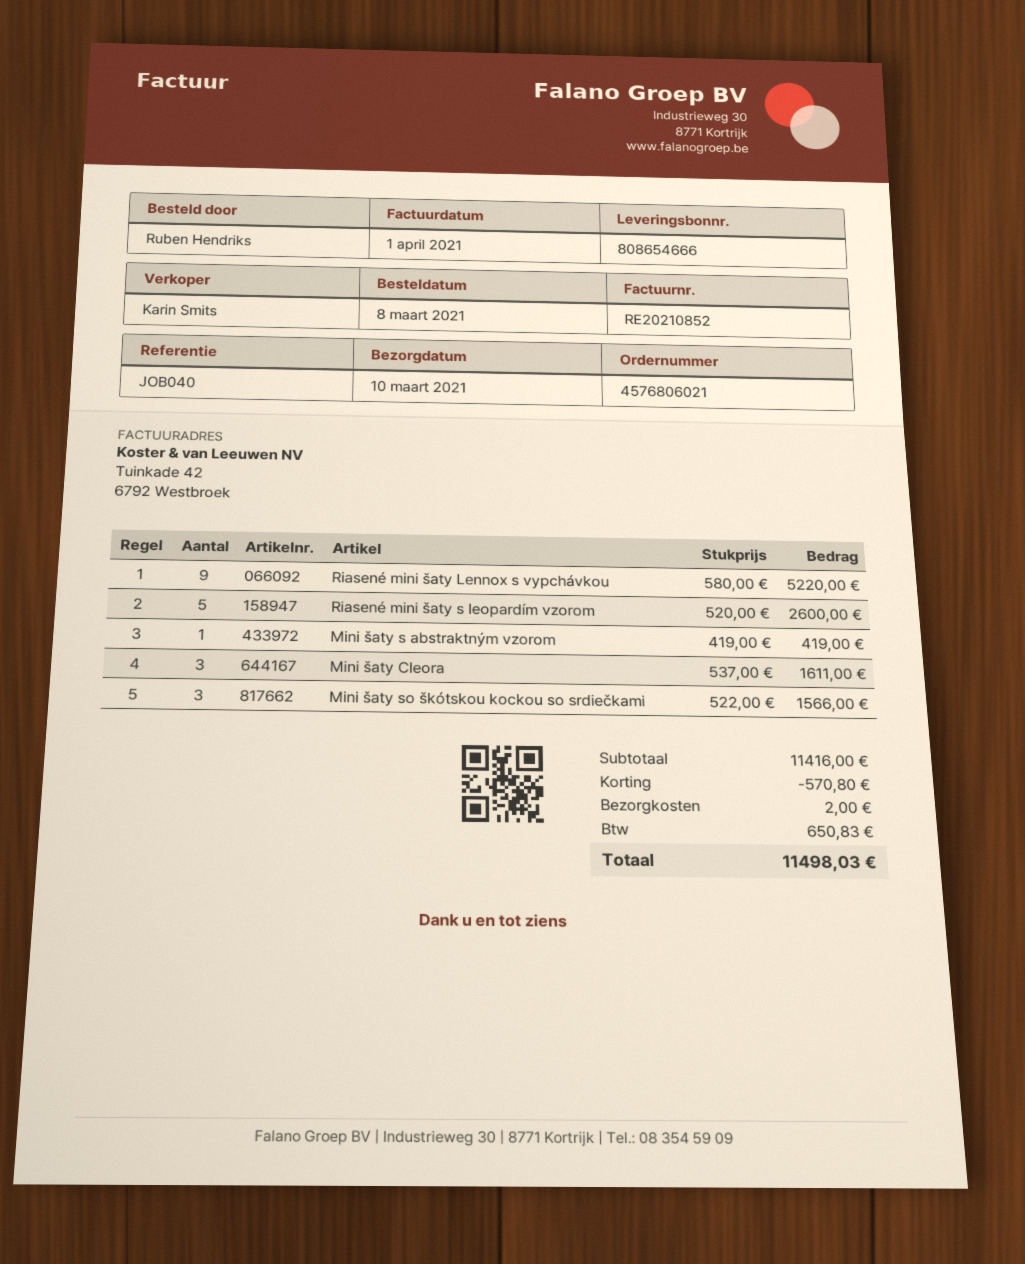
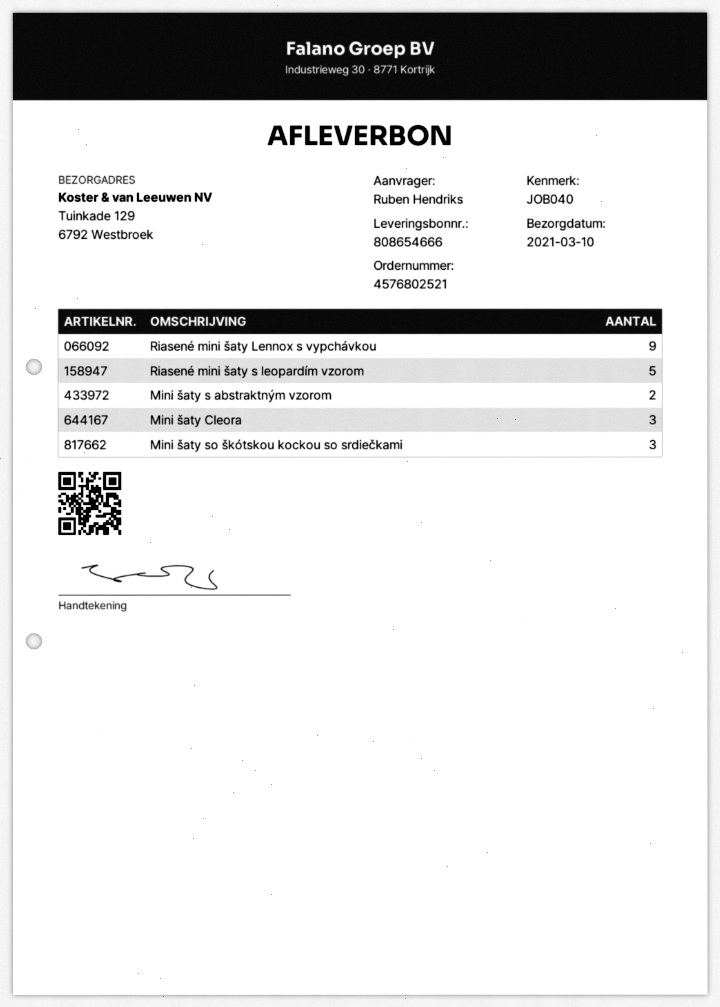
order number: 4576806021 -> 4576802521
Mini šaty s abstraktným vzorom: 1 -> 2

